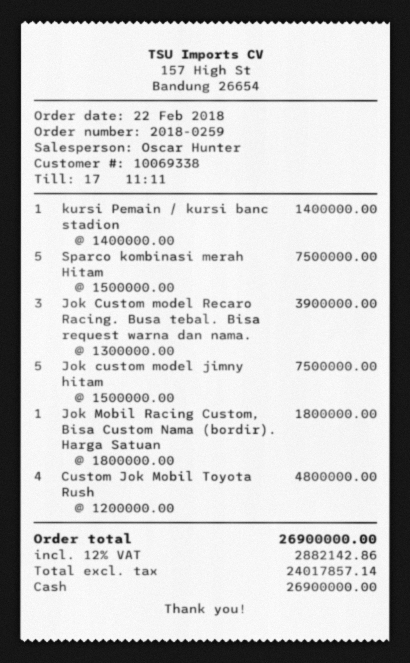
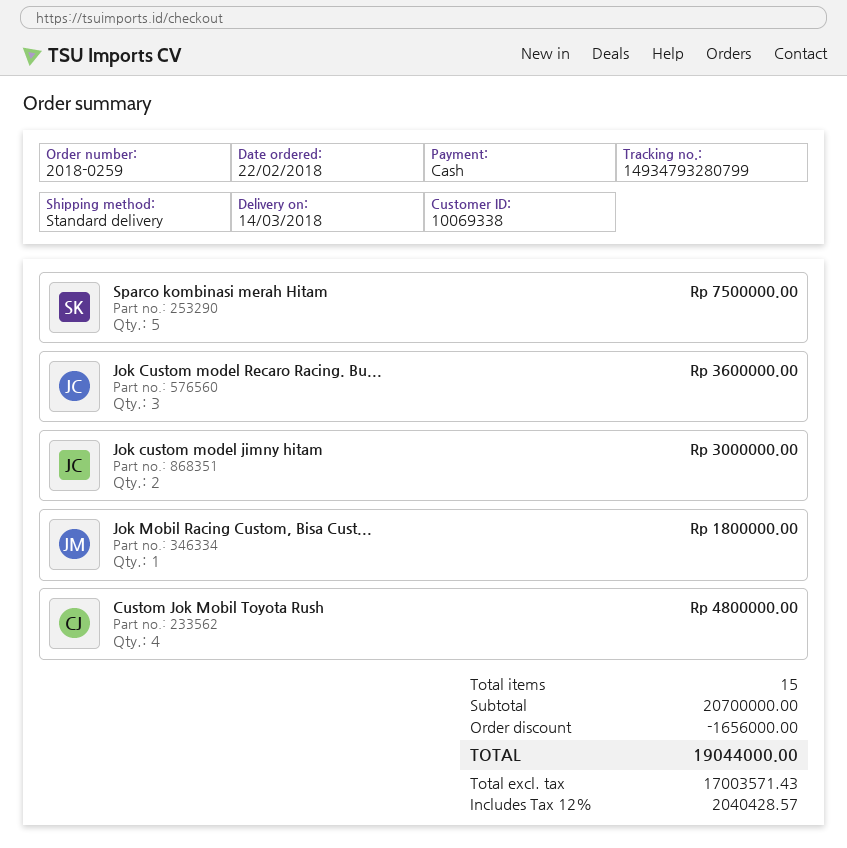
kursi Pemain / kursi banc stadion: 1 for 1400000.00 -> none
Jok Custom model Recaro Racing. Busa tebal. Bisa request warna dan nama.: 3 for 3900000.00 -> 3 for 3600000.00
Jok custom model jimny hitam: 5 for 7500000.00 -> 2 for 3000000.00
discount: none -> 1656000.00
net: 24017857.14 -> 17003571.43
tax: 12% = 2882142.86 -> 12% = 2040428.57
total: 26900000.00 -> 19044000.00

